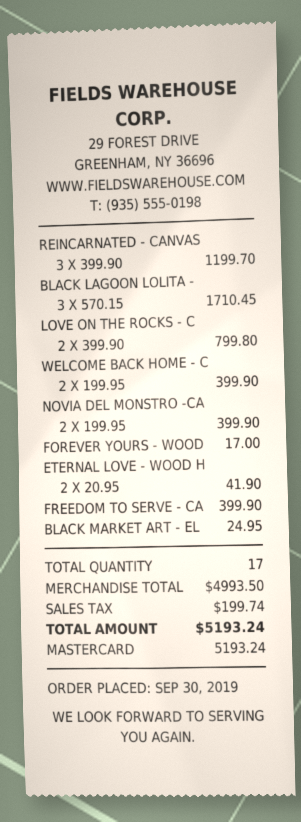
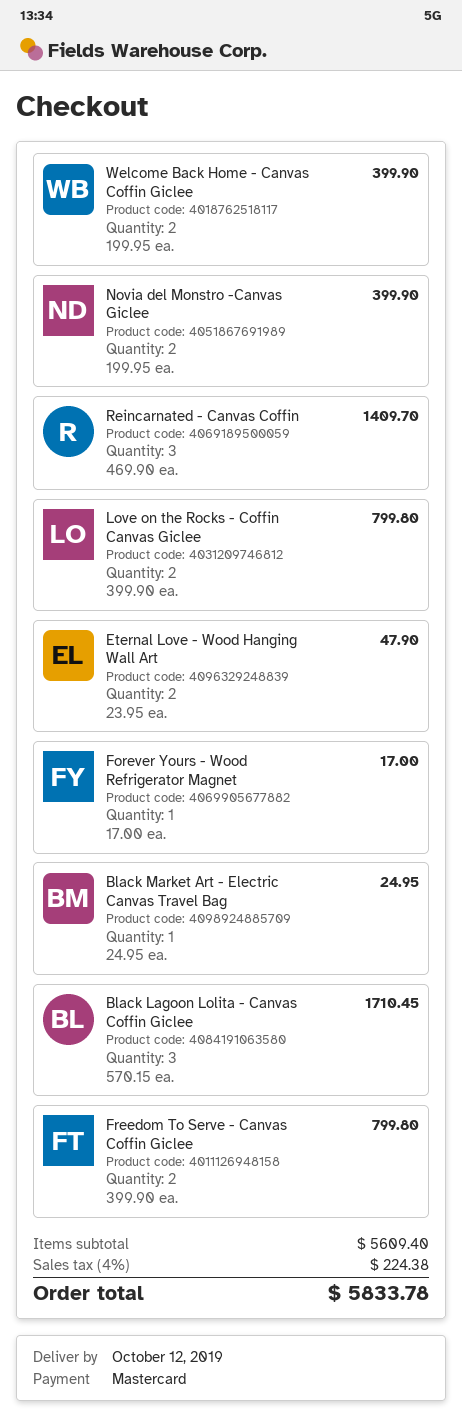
REINCARNATED - CANVAS: 3 x 399.90 = 1199.70 -> 3 x 469.90 = 1409.70
ETERNAL LOVE - WOOD H: 2 x 20.95 = 41.90 -> 2 x 23.95 = 47.90
FREEDOM TO SERVE - CA: 1 x 399.90 = 399.90 -> 2 x 399.90 = 799.80
subtotal: 4993.50 -> 5609.40
tax: 199.74 -> 224.38
total: 5193.24 -> 5833.78

